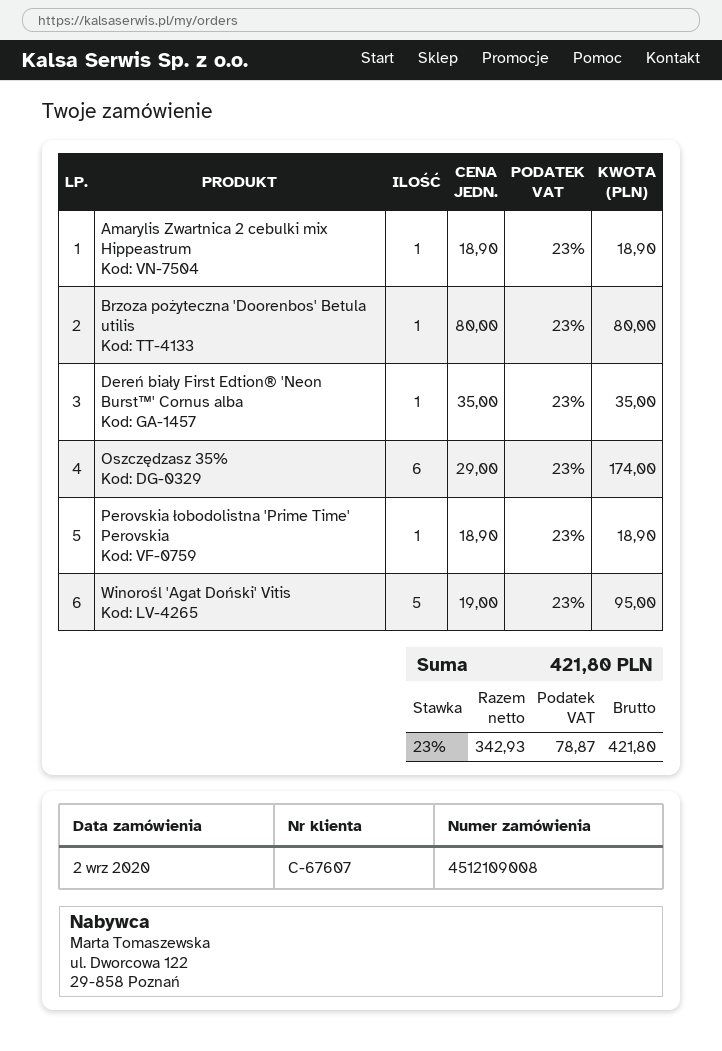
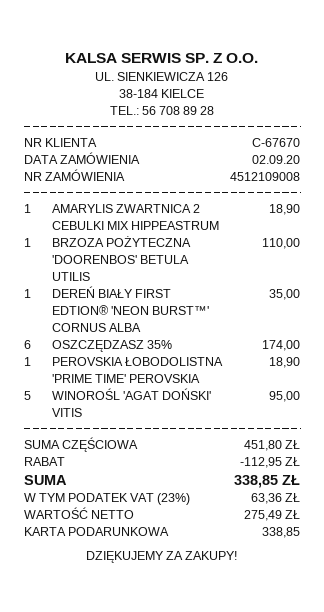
customer number: C-67607 -> C-67670
Brzoza pożyteczna 'Doorenbos' Betula utilis: 1 for 80.00 -> 1 for 110.00
discount: none -> 112.95
net: 342.93 -> 275.49
tax: 23% = 78.87 -> 23% = 63.36
total: 421.80 -> 338.85

